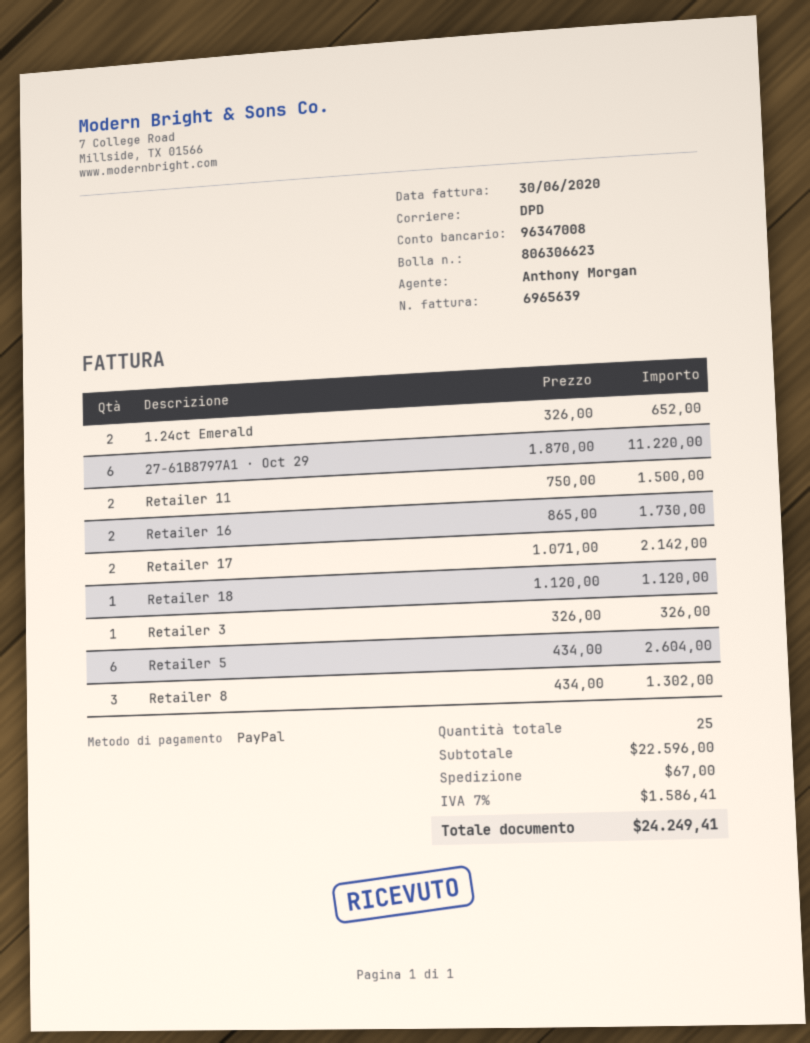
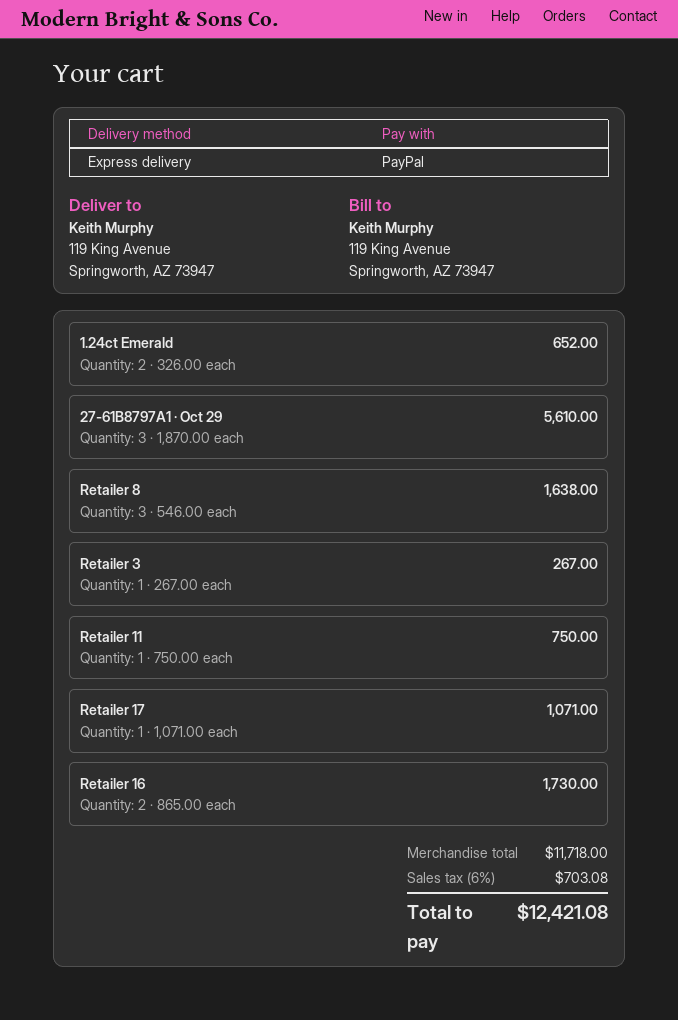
shipping method: DPD -> express
27-61B8797A1 · Oct 29: 6 x 1870.00 = 11220.00 -> 3 x 1870.00 = 5610.00
Retailer 11: 2 x 750.00 = 1500.00 -> 1 x 750.00 = 750.00
Retailer 17: 2 x 1071.00 = 2142.00 -> 1 x 1071.00 = 1071.00
Retailer 18: 1 x 1120.00 = 1120.00 -> none
Retailer 3: 1 x 326.00 = 326.00 -> 1 x 267.00 = 267.00
Retailer 5: 6 x 434.00 = 2604.00 -> none
Retailer 8: 3 x 434.00 = 1302.00 -> 3 x 546.00 = 1638.00
subtotal: 22596.00 -> 11718.00
shipping: 67.00 -> none
tax: 7% = 1586.41 -> 6% = 703.08
total: 24249.41 -> 12421.08

